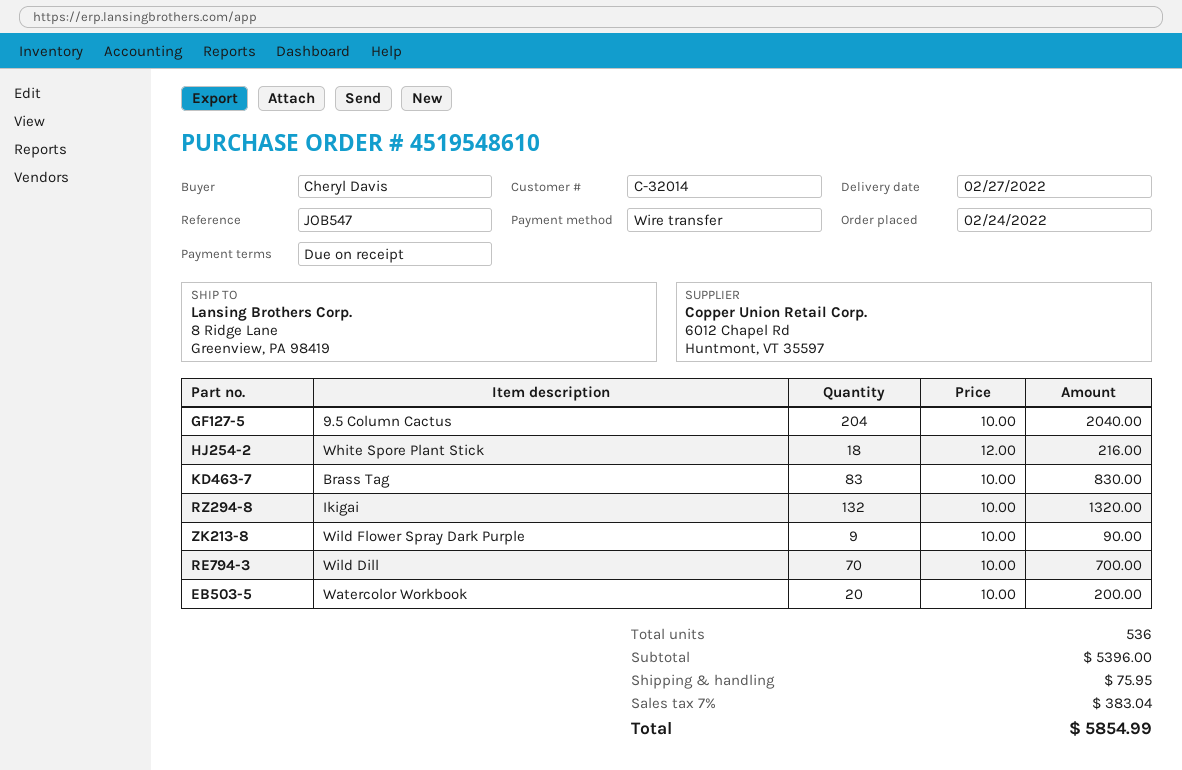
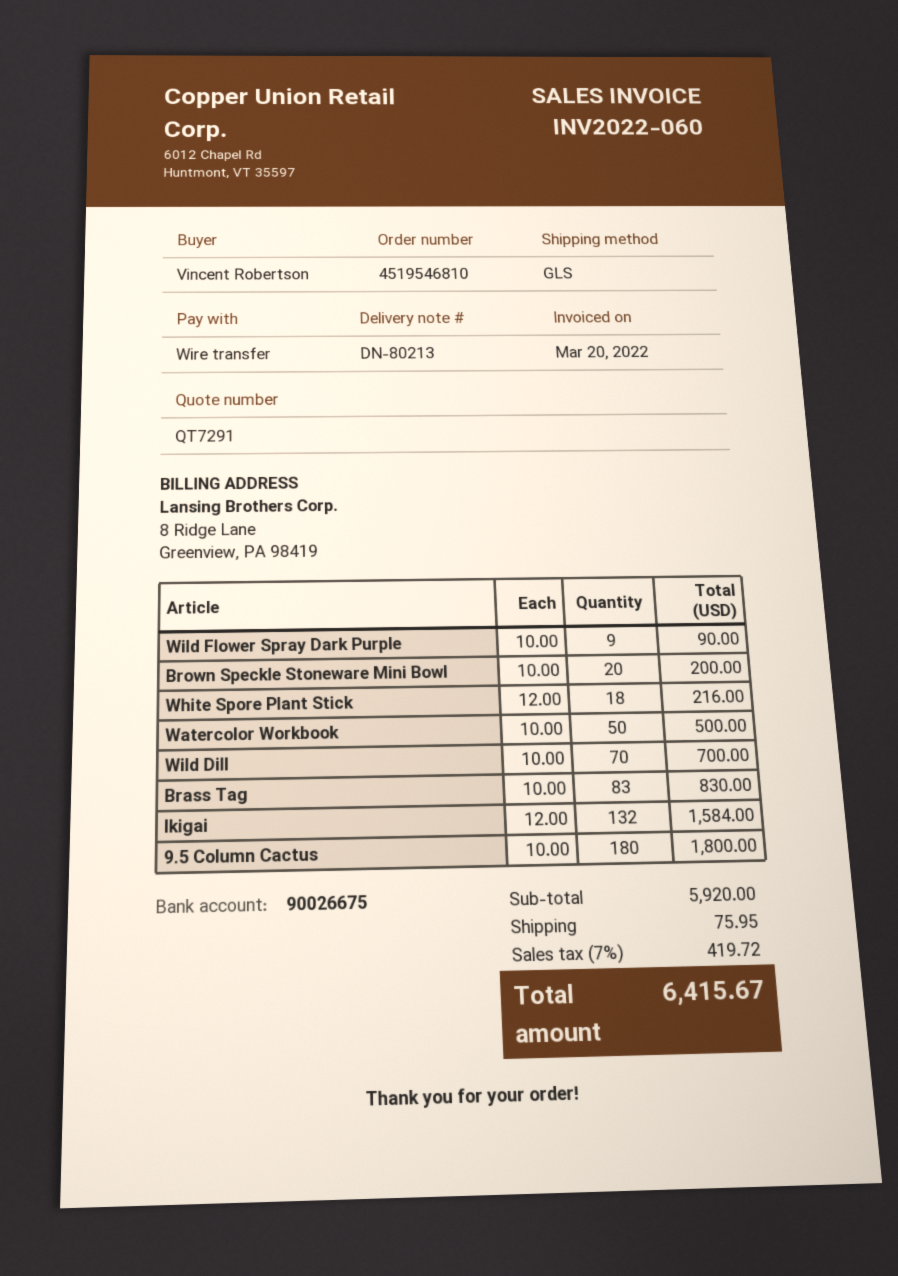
order number: 4519548610 -> 4519546810
ordered by: Cheryl Davis -> Vincent Robertson
9.5 Column Cactus: 204 x 10.00 = 2040.00 -> 180 x 10.00 = 1800.00
Ikigai: 132 x 10.00 = 1320.00 -> 132 x 12.00 = 1584.00
Watercolor Workbook: 20 x 10.00 = 200.00 -> 50 x 10.00 = 500.00
Brown Speckle Stoneware Mini Bowl: none -> 20 x 10.00 = 200.00
subtotal: 5396.00 -> 5920.00
tax: 7% = 383.04 -> 7% = 419.72
total: 5854.99 -> 6415.67

